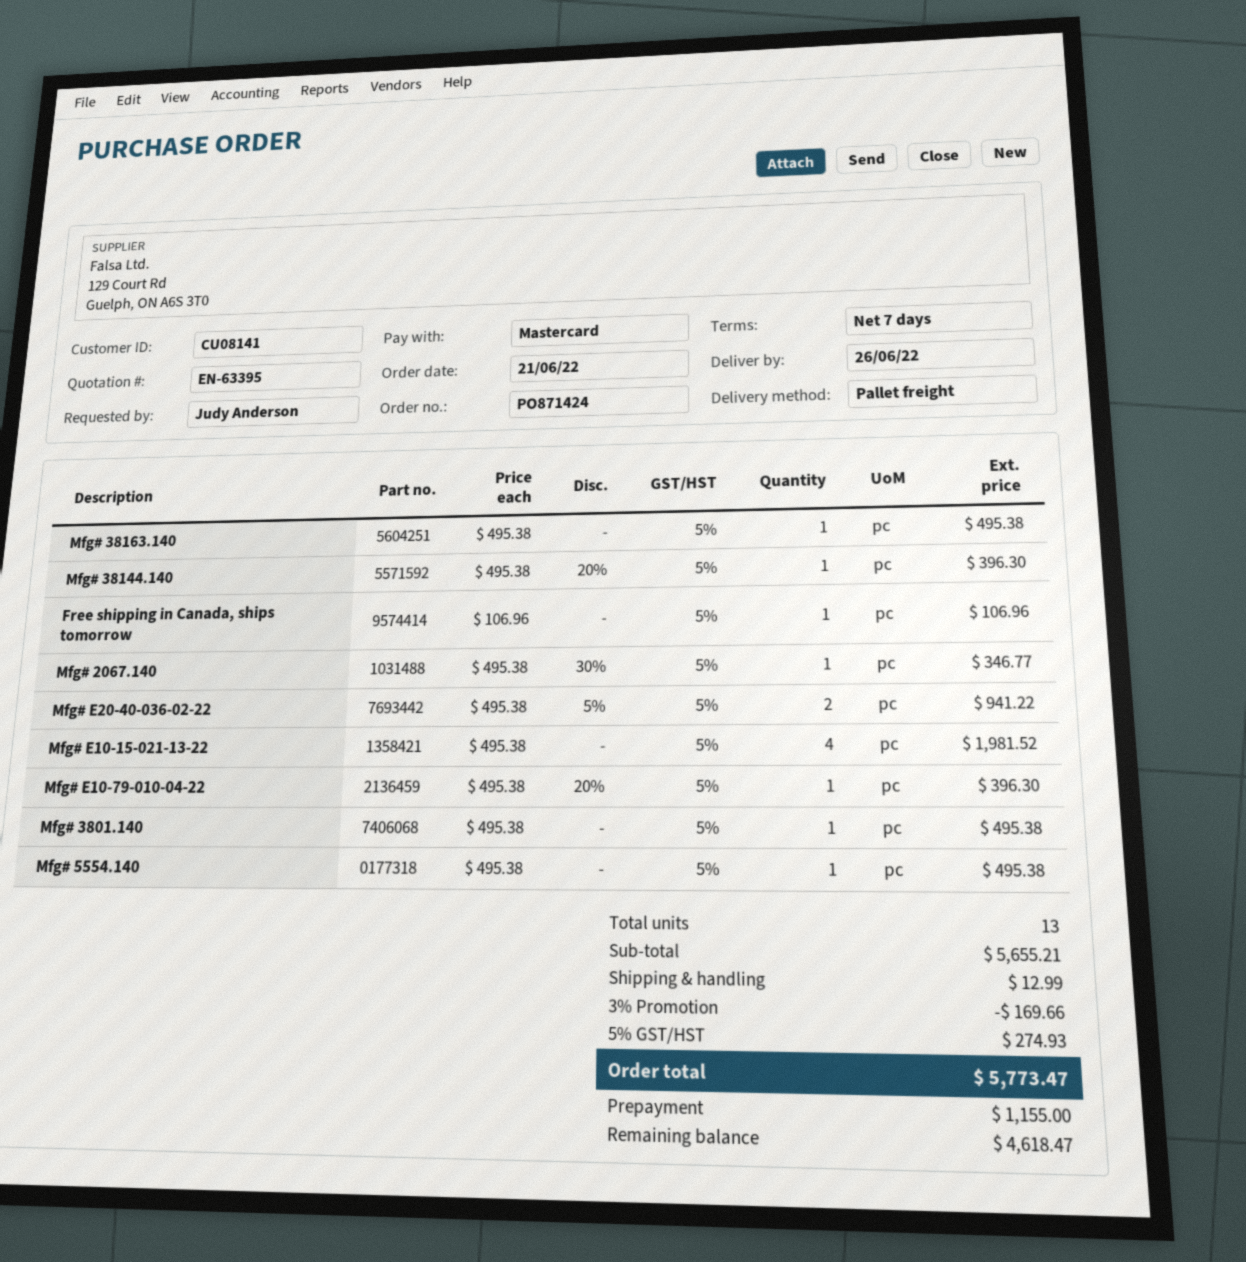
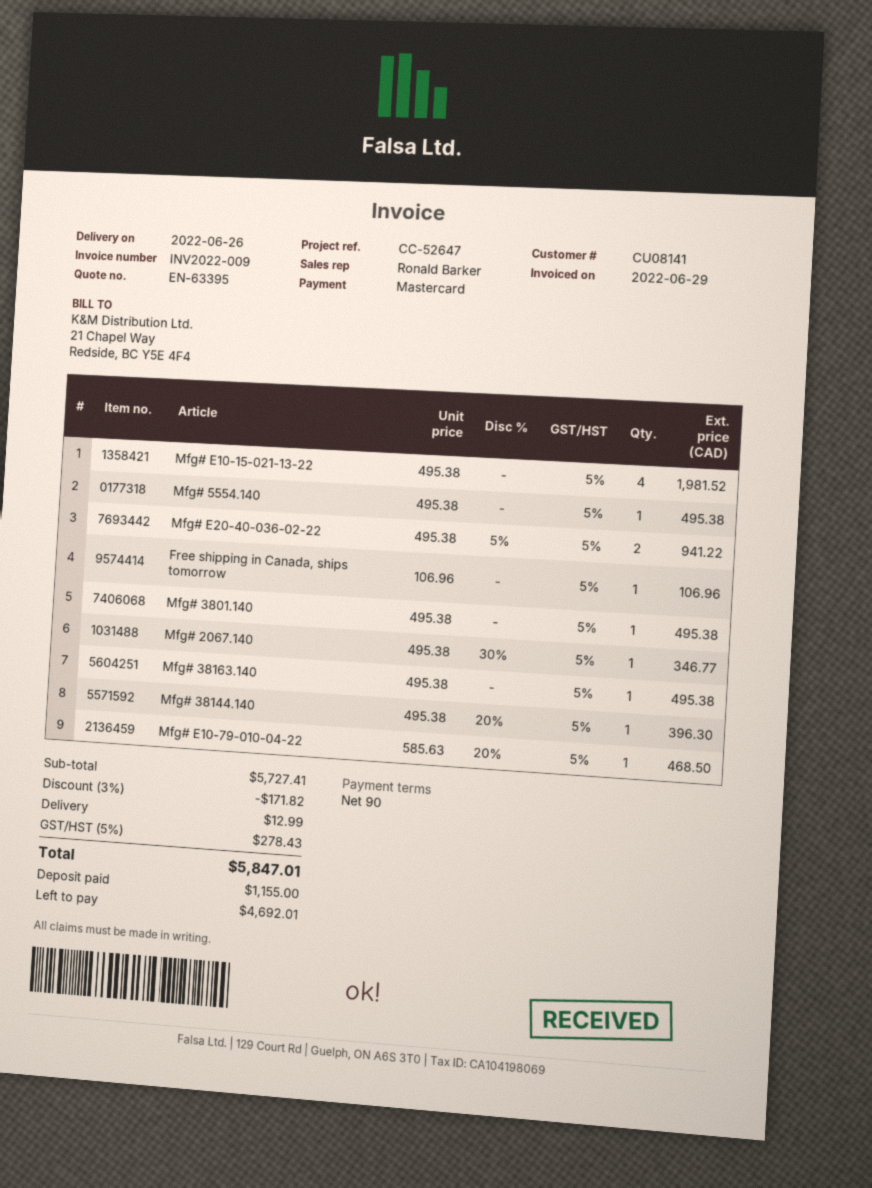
payment terms: 7 days -> 90 days
Mfg# E10-79-010-04-22: 1 x 495.38 - 20% = 396.30 -> 1 x 585.63 - 20% = 468.50
subtotal: 5655.21 -> 5727.41
discount: 3% = 169.66 -> 3% = 171.82
tax: 5% = 274.93 -> 5% = 278.43
total: 5773.47 -> 5847.01
balance: 4618.47 -> 4692.01

